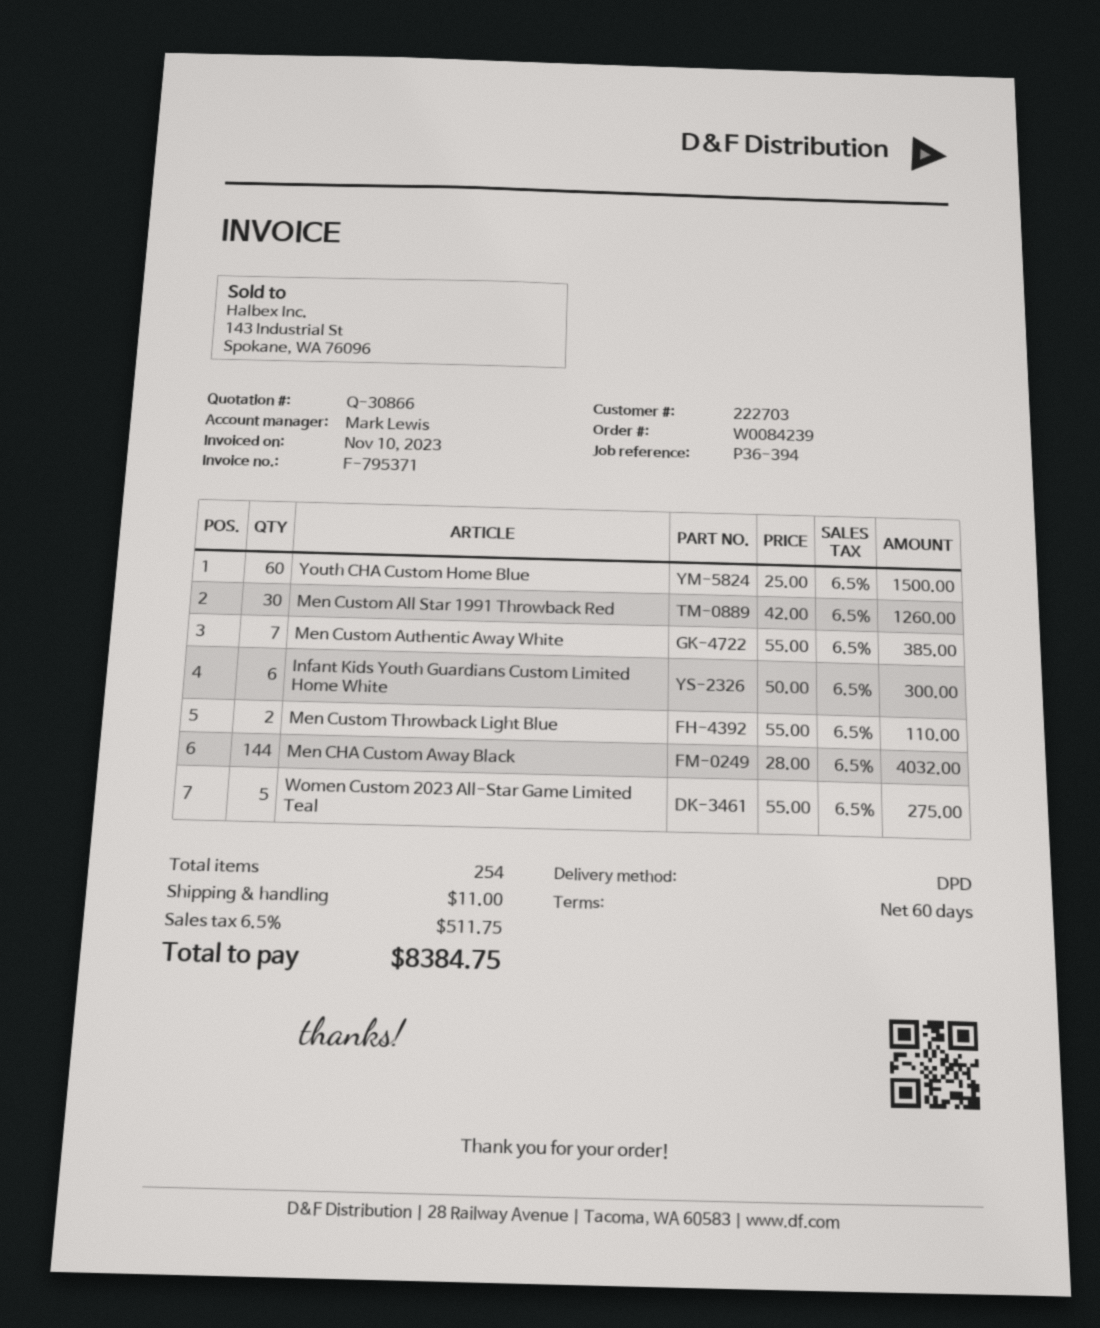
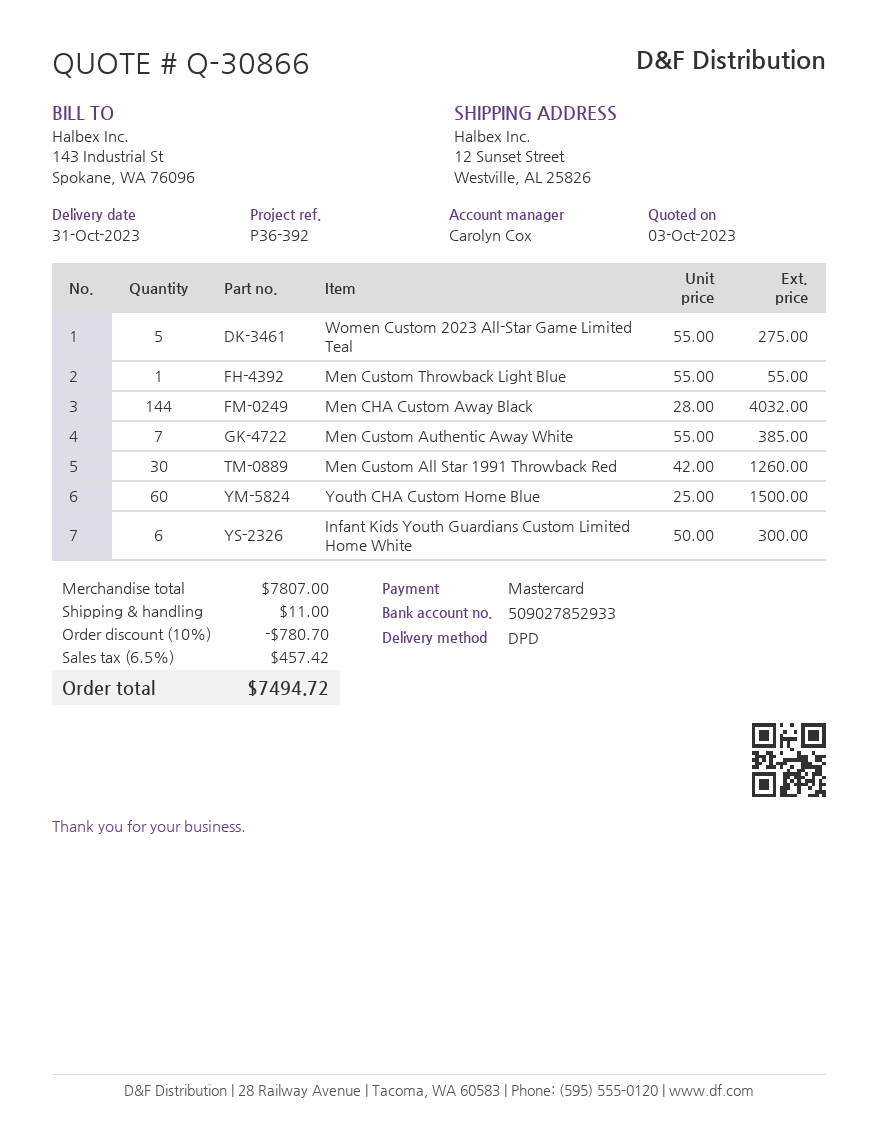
reference: P36-394 -> P36-392
sales rep: Mark Lewis -> Carolyn Cox
Men Custom Throwback Light Blue: 2 x 55.00 = 110.00 -> 1 x 55.00 = 55.00
discount: none -> 10% = 780.70
tax: 6.5% = 511.75 -> 6.5% = 457.42
total: 8384.75 -> 7494.72

